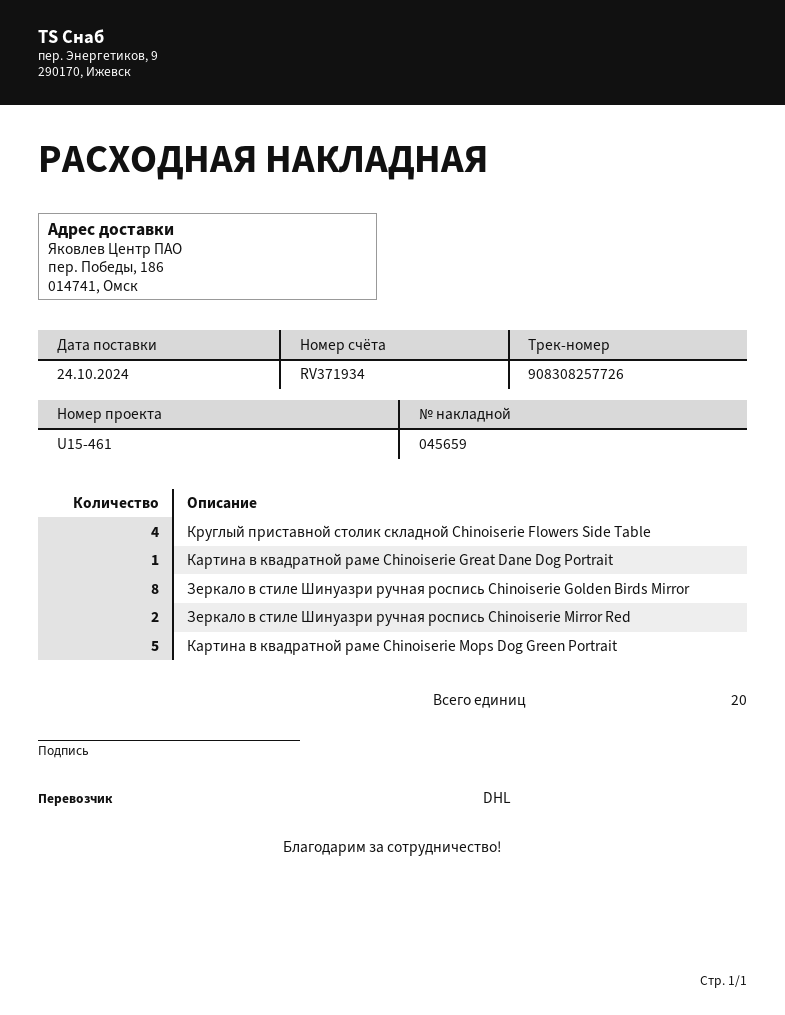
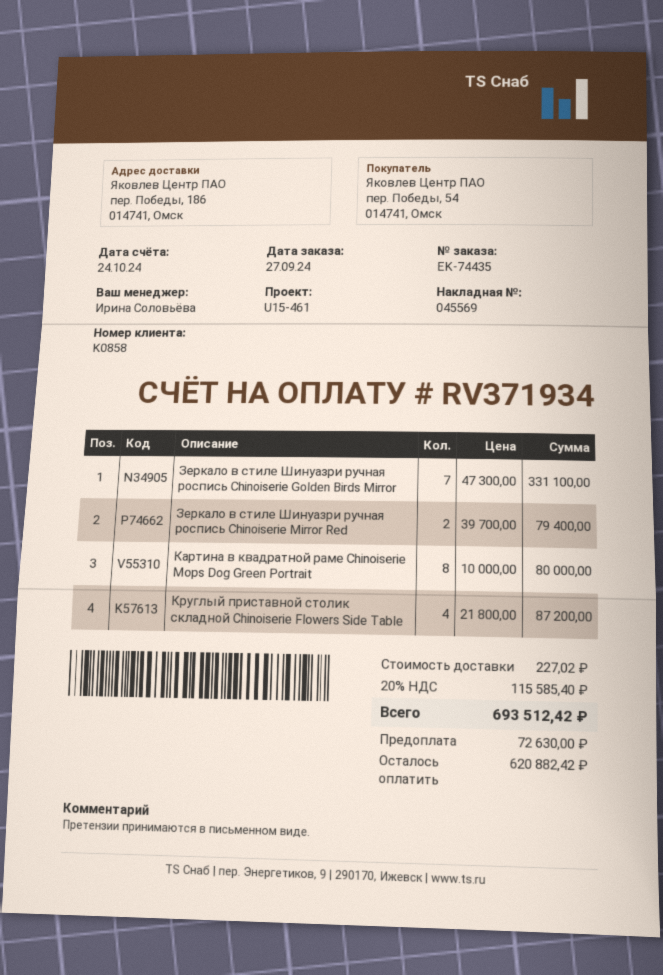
delivery note number: 045659 -> 045569
Картина в квадратной раме Chinoiserie Great Dane Dog Portrait: 1 -> none
Зеркало в стиле Шинуазри ручная роспись Chinoiserie Golden Birds Mirror: 8 -> 7
Картина в квадратной раме Chinoiserie Mops Dog Green Portrait: 5 -> 8

